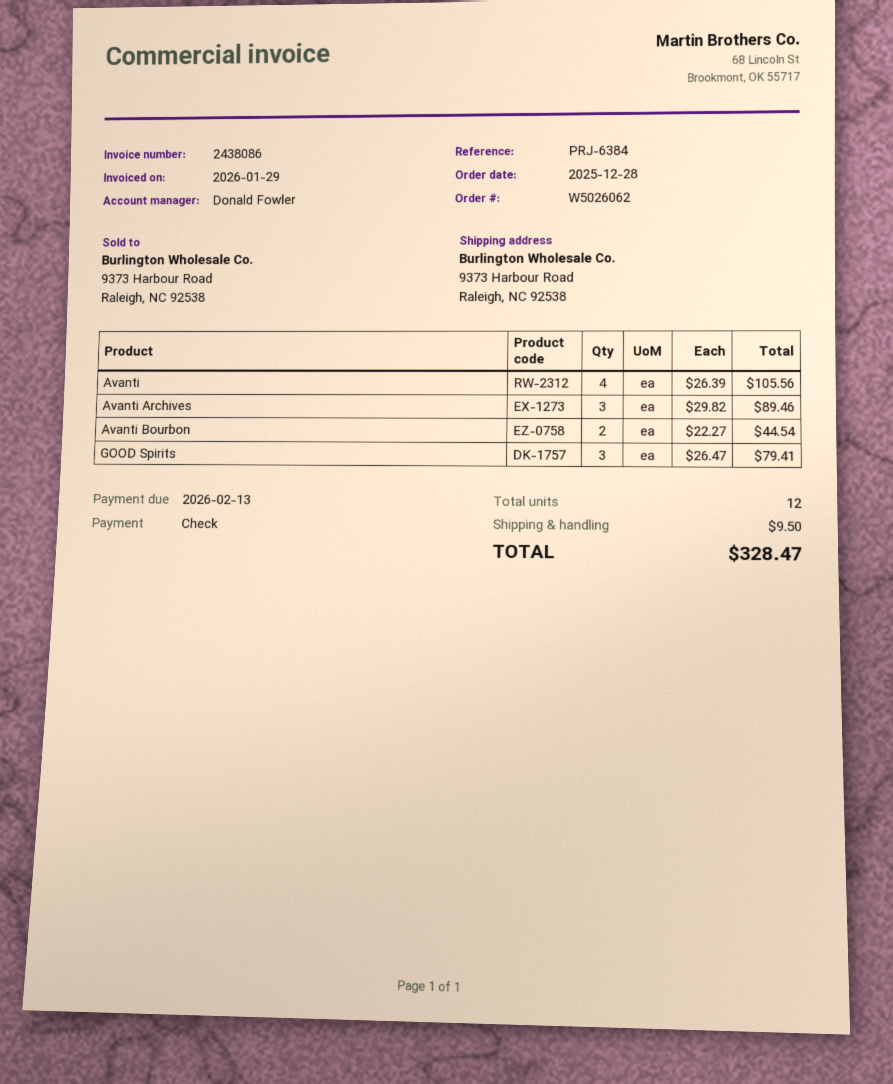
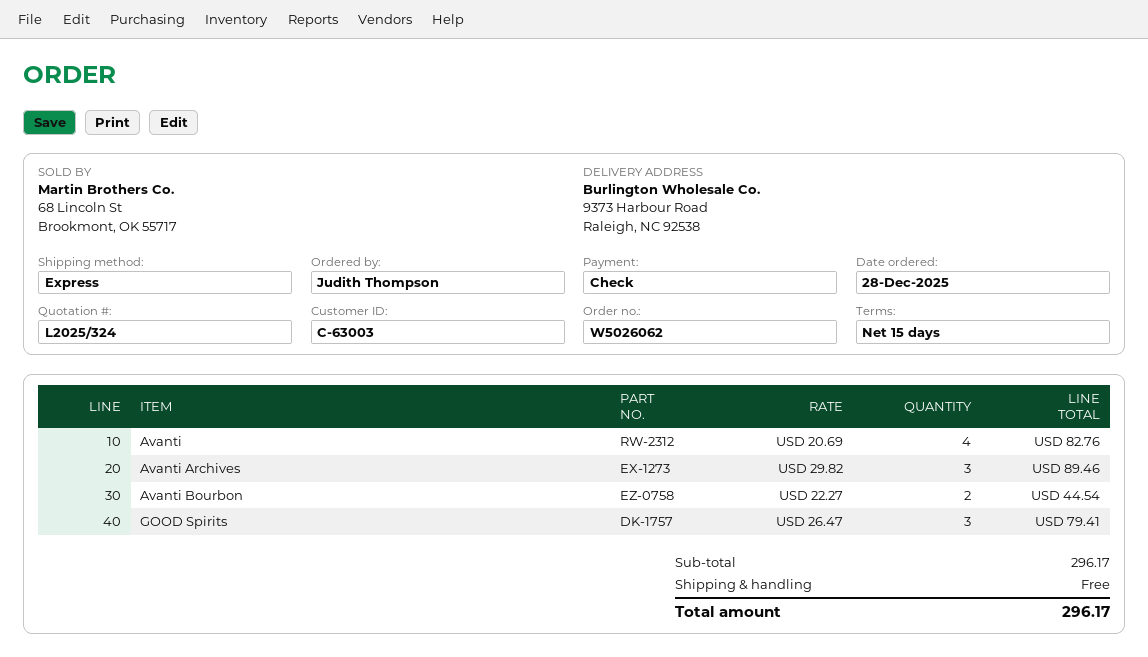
Avanti: 4 x 26.39 = 105.56 -> 4 x 20.69 = 82.76
shipping: 9.50 -> 0.00
total: 328.47 -> 296.17

